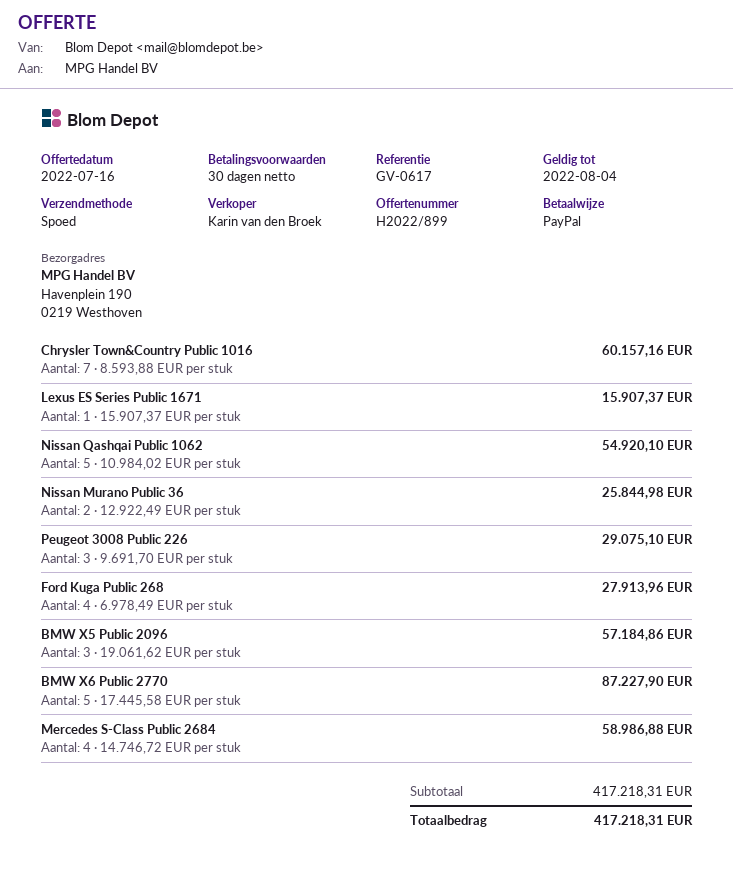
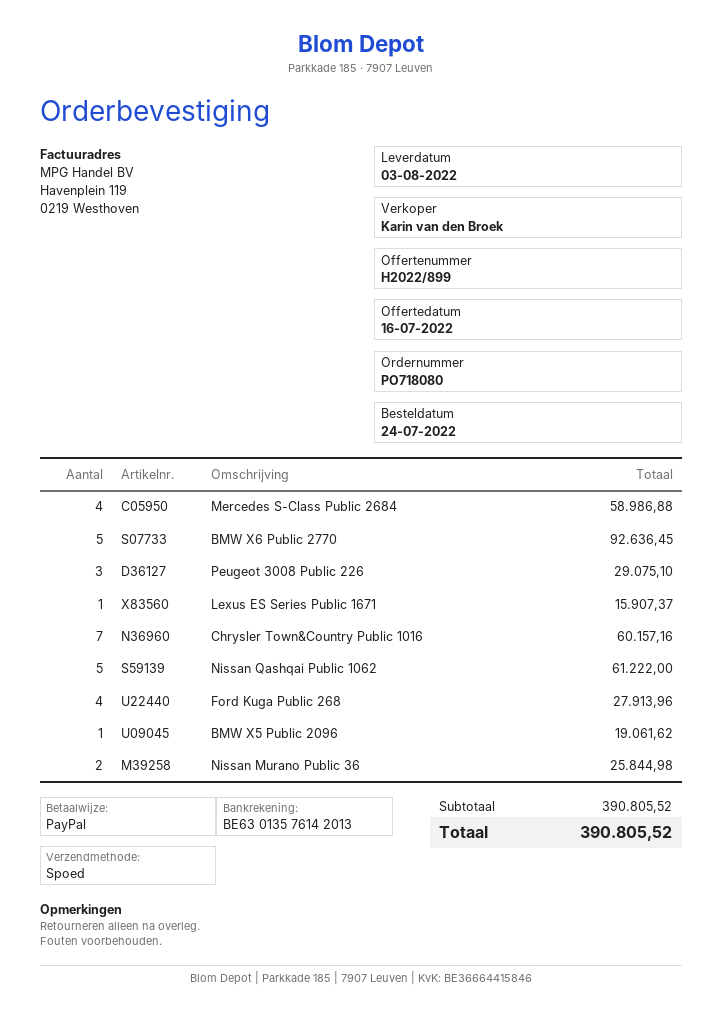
Nissan Qashqai Public 1062: 5 for 54920.10 -> 5 for 61222.00
BMW X5 Public 2096: 3 for 57184.86 -> 1 for 19061.62
BMW X6 Public 2770: 5 for 87227.90 -> 5 for 92636.45
subtotal: 417218.31 -> 390805.52
total: 417218.31 -> 390805.52

